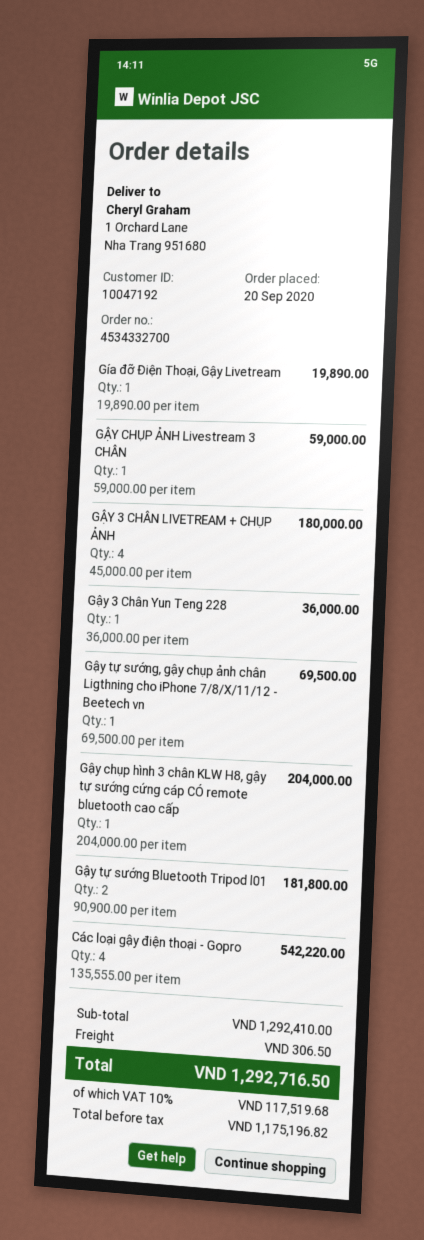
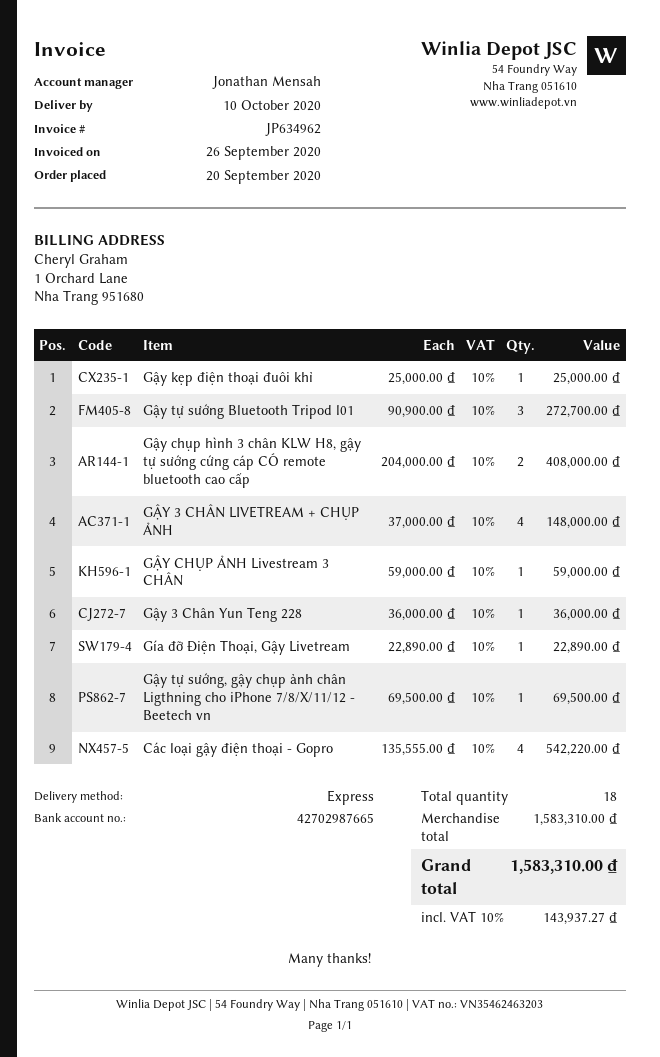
Gía đỡ Điện Thoại, Gậy Livetream: 1 x 19890.00 = 19890.00 -> 1 x 22890.00 = 22890.00
GẬY 3 CHÂN LIVETREAM + CHỤP ẢNH: 4 x 45000.00 = 180000.00 -> 4 x 37000.00 = 148000.00
Gậy chụp hình 3 chân KLW H8, gậy tự sướng cứng cáp CÓ remote bluetooth cao cấp: 1 x 204000.00 = 204000.00 -> 2 x 204000.00 = 408000.00
Gậy tự sướng Bluetooth Tripod l01: 2 x 90900.00 = 181800.00 -> 3 x 90900.00 = 272700.00
Gậy kẹp điện thoại đuôi khỉ: none -> 1 x 25000.00 = 25000.00
subtotal: 1292410.00 -> 1583310.00
shipping: 306.50 -> none
tax: 10% = 117519.68 -> 10% = 143937.27
total: 1292716.50 -> 1583310.00

